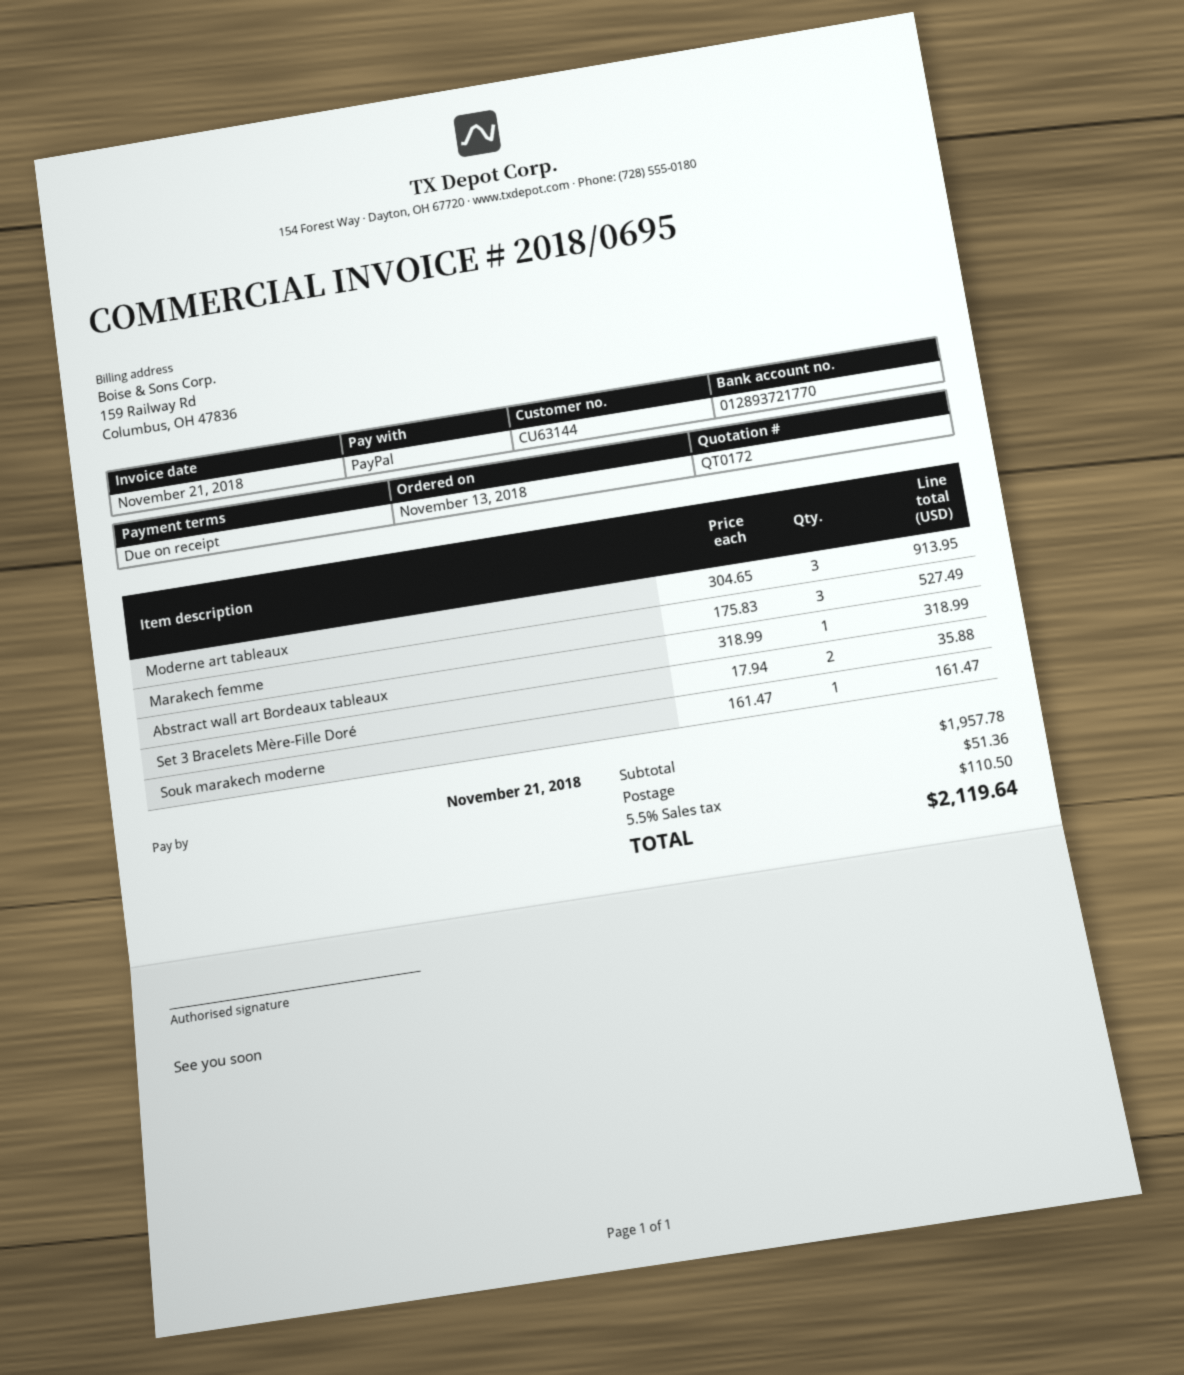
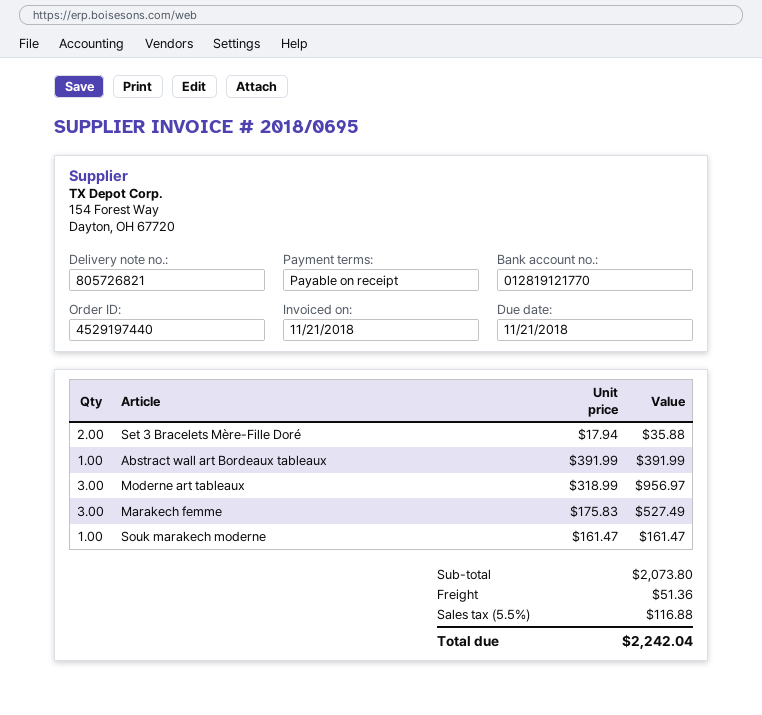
bank account: 012893721770 -> 012819121770
Moderne art tableaux: 3 x 304.65 = 913.95 -> 3 x 318.99 = 956.97
Abstract wall art Bordeaux tableaux: 1 x 318.99 = 318.99 -> 1 x 391.99 = 391.99
subtotal: 1957.78 -> 2073.80
tax: 5.5% = 110.50 -> 5.5% = 116.88
total: 2119.64 -> 2242.04

